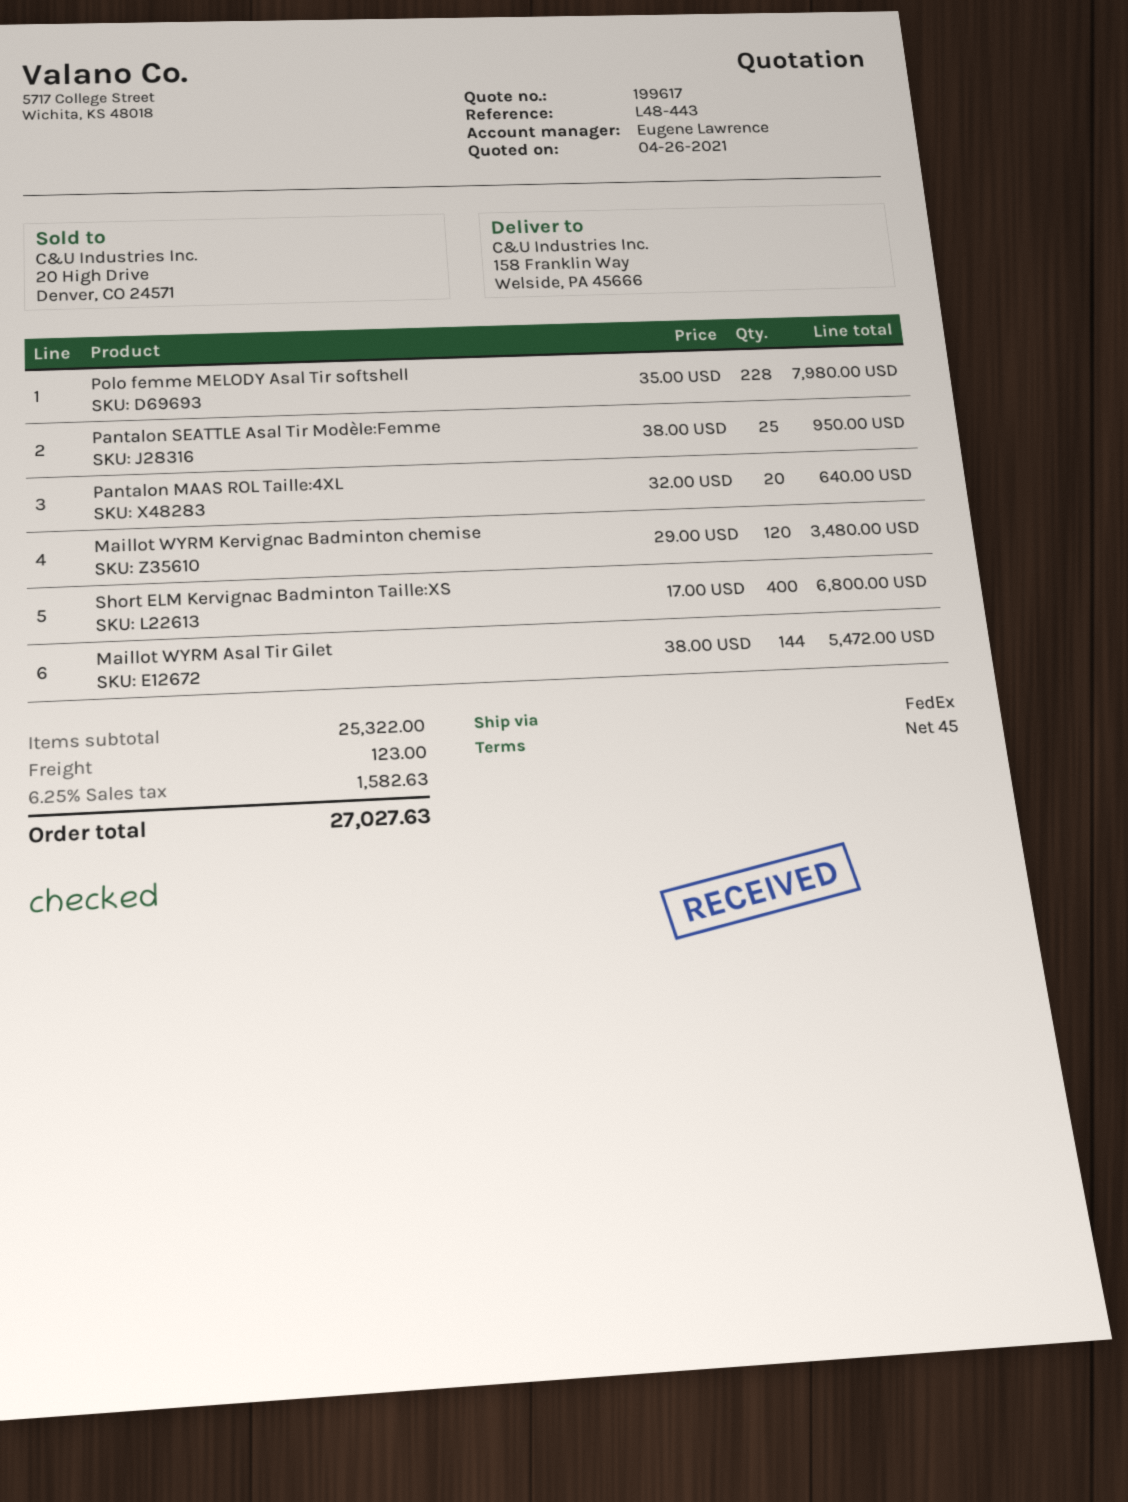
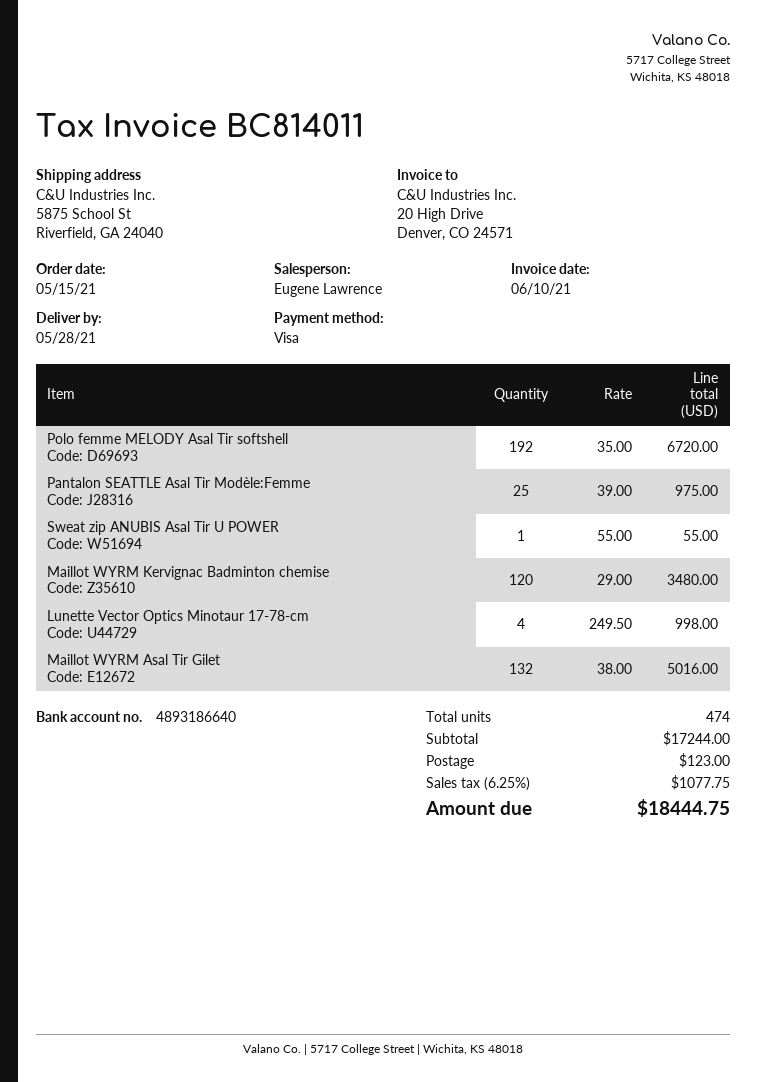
ship to: 158 Franklin Way, Welside, PA 45666 -> 5875 School St, Riverfield, GA 24040
Polo femme MELODY Asal Tir softshell: 228 x 35.00 = 7980.00 -> 192 x 35.00 = 6720.00
Pantalon SEATTLE Asal Tir Modèle:Femme: 25 x 38.00 = 950.00 -> 25 x 39.00 = 975.00
Pantalon MAAS ROL Taille:4XL: 20 x 32.00 = 640.00 -> none
Short ELM Kervignac Badminton Taille:XS: 400 x 17.00 = 6800.00 -> none
Maillot WYRM Asal Tir Gilet: 144 x 38.00 = 5472.00 -> 132 x 38.00 = 5016.00
Sweat zip ANUBIS Asal Tir U POWER: none -> 1 x 55.00 = 55.00
Lunette Vector Optics Minotaur 17-78-cm: none -> 4 x 249.50 = 998.00
subtotal: 25322.00 -> 17244.00
tax: 6.25% = 1582.63 -> 6.25% = 1077.75
total: 27027.63 -> 18444.75

